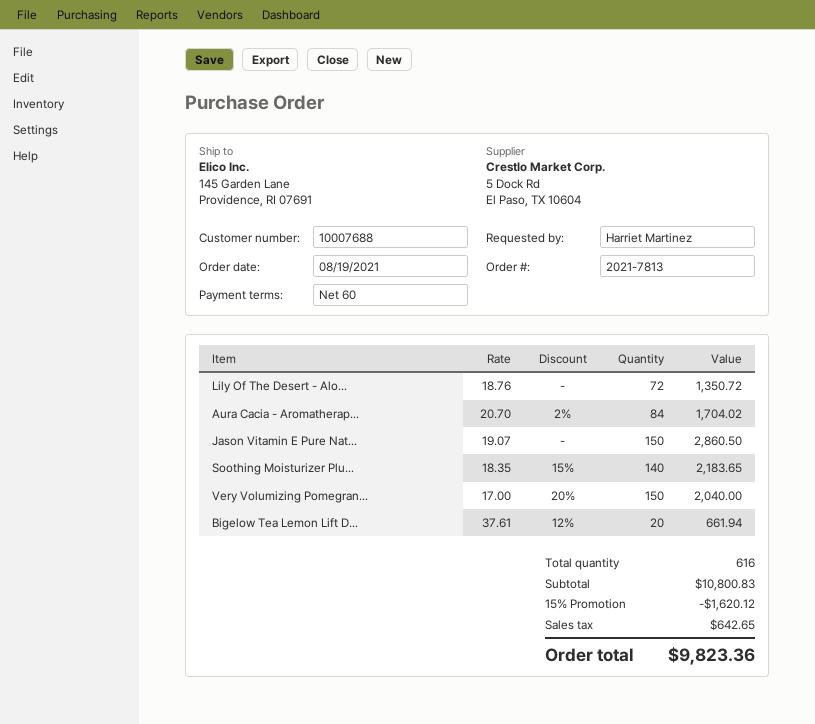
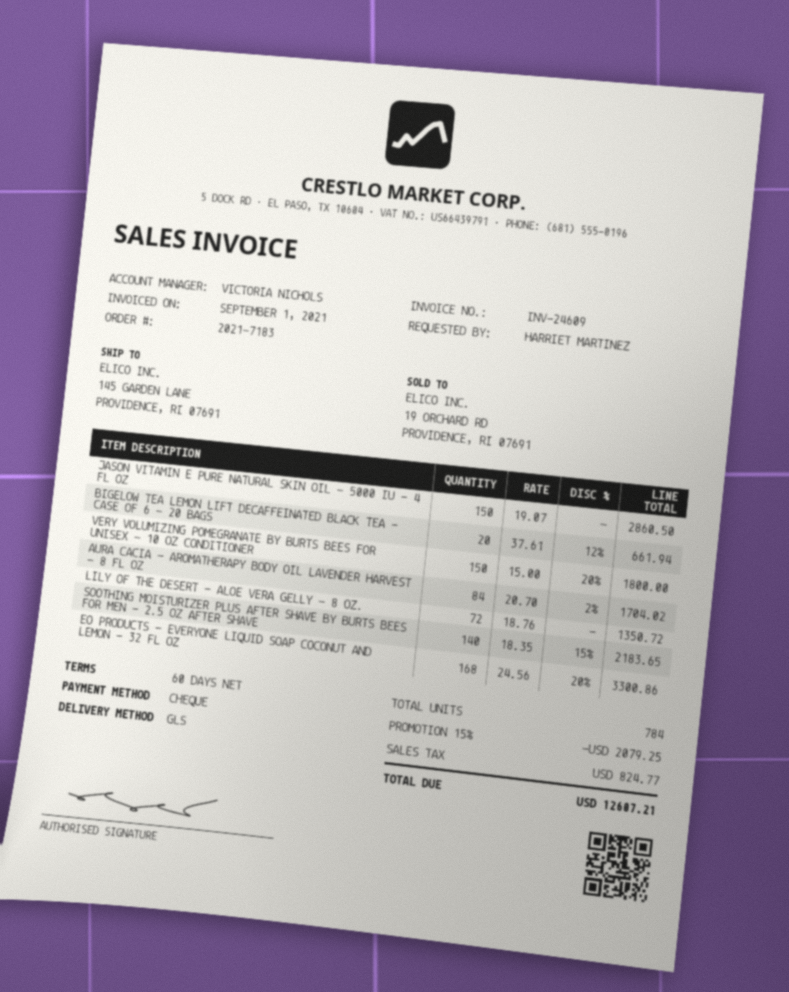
order number: 2021-7813 -> 2021-7183
Very Volumizing Pomegran...: 150 x 17.00 - 20% = 2040.00 -> 150 x 15.00 - 20% = 1800.00
EO PRODUCTS - EVERYONE LIQUID SOAP COCONUT AND LEMON - 32 FL OZ: none -> 168 x 24.56 - 20% = 3300.86
total quantity: 616 -> 784
discount: 15% = 1620.12 -> 15% = 2079.25
tax: 642.65 -> 824.77
total: 9823.36 -> 12607.21

